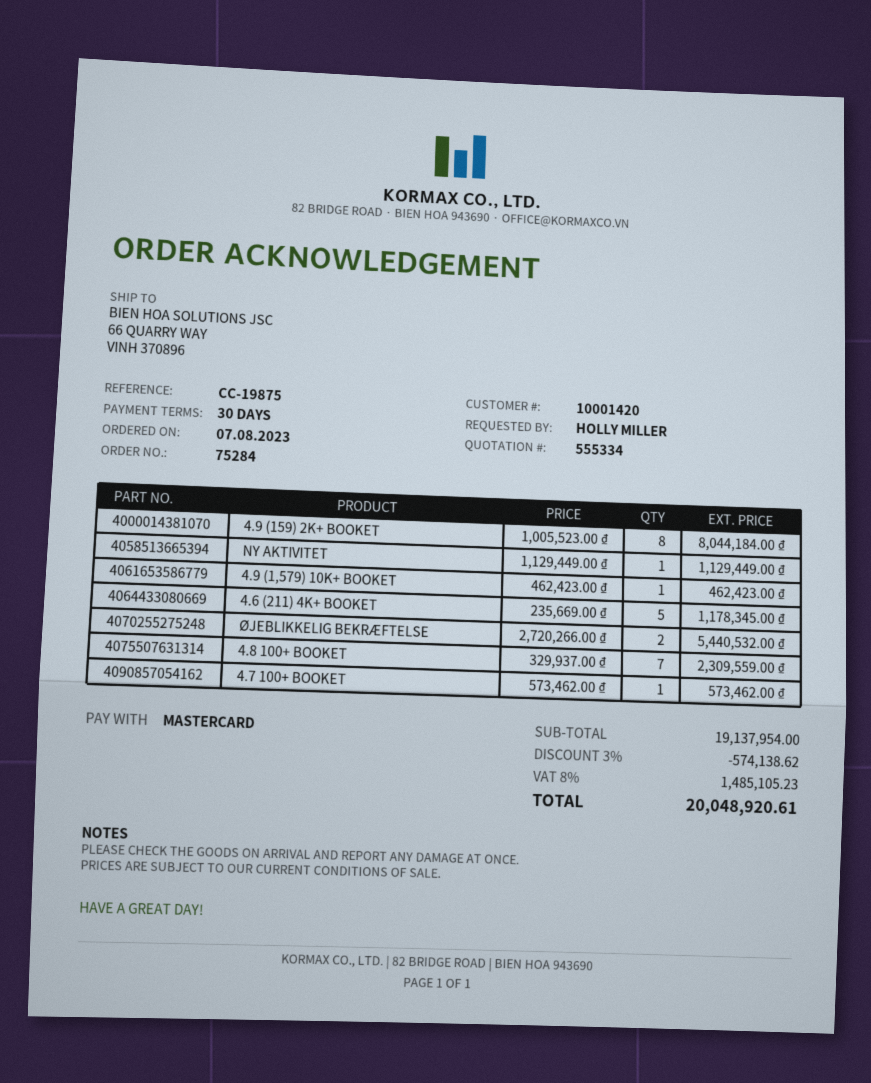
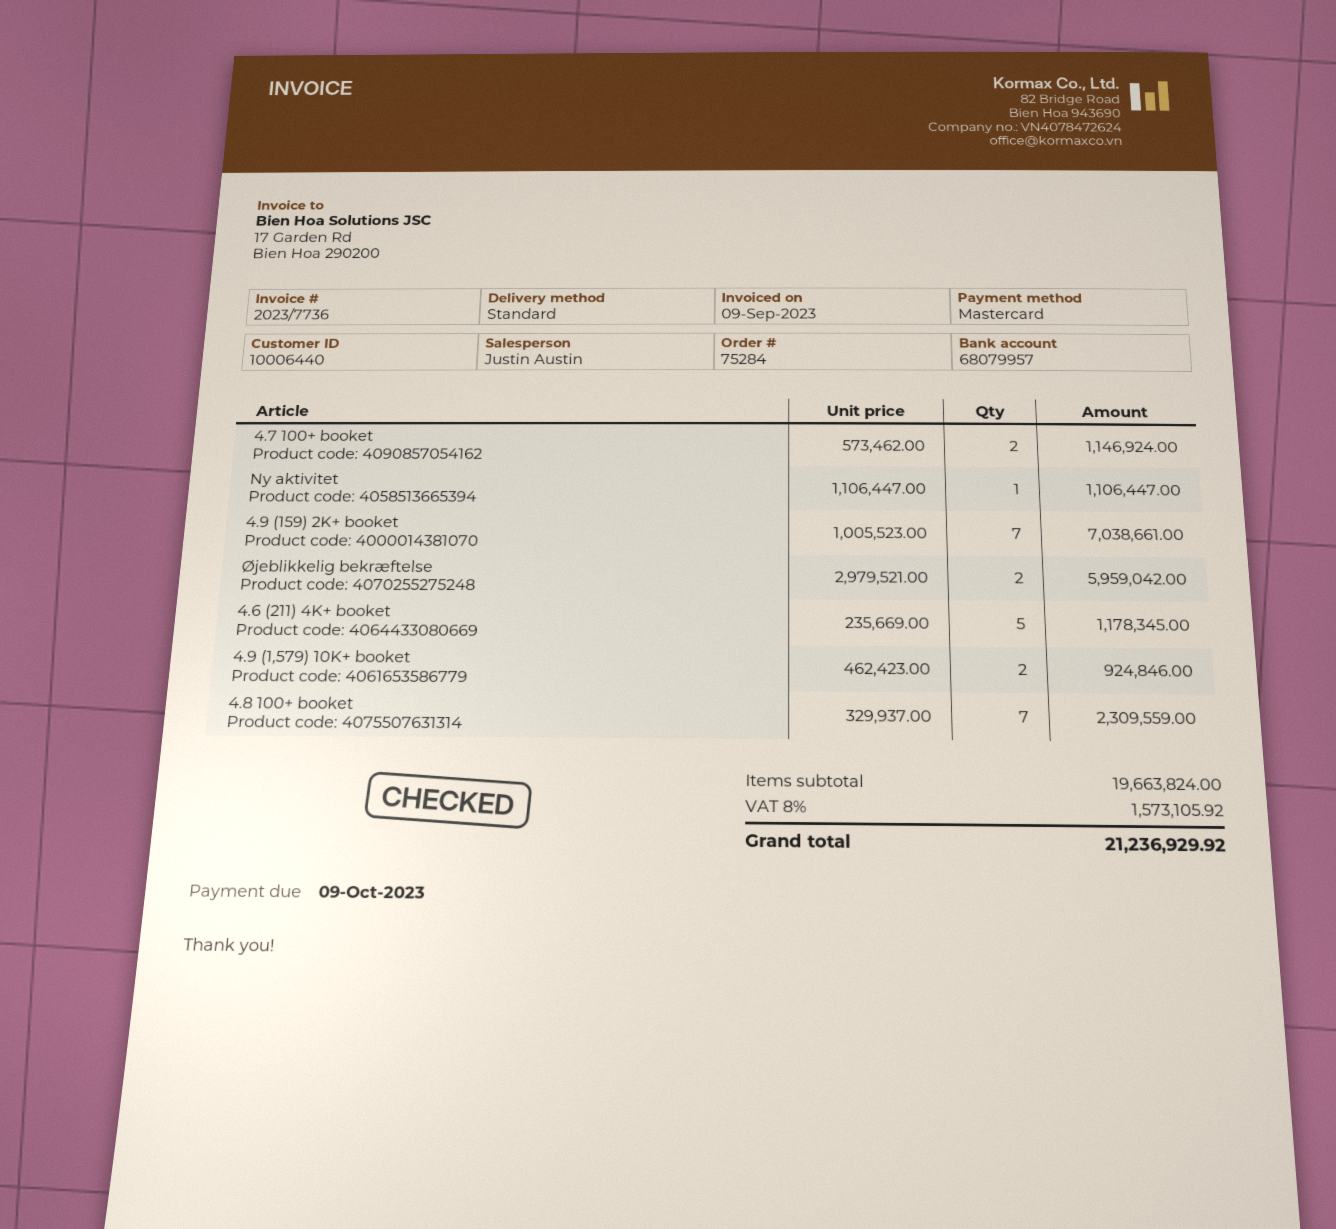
customer number: 10001420 -> 10006440
4.9 (159) 2K+ BOOKET: 8 x 1005523.00 = 8044184.00 -> 7 x 1005523.00 = 7038661.00
NY AKTIVITET: 1 x 1129449.00 = 1129449.00 -> 1 x 1106447.00 = 1106447.00
4.9 (1,579) 10K+ BOOKET: 1 x 462423.00 = 462423.00 -> 2 x 462423.00 = 924846.00
ØJEBLIKKELIG BEKRÆFTELSE: 2 x 2720266.00 = 5440532.00 -> 2 x 2979521.00 = 5959042.00
4.7 100+ BOOKET: 1 x 573462.00 = 573462.00 -> 2 x 573462.00 = 1146924.00
subtotal: 19137954.00 -> 19663824.00
discount: 3% = 574138.62 -> none
tax: 8% = 1485105.23 -> 8% = 1573105.92
total: 20048920.61 -> 21236929.92

